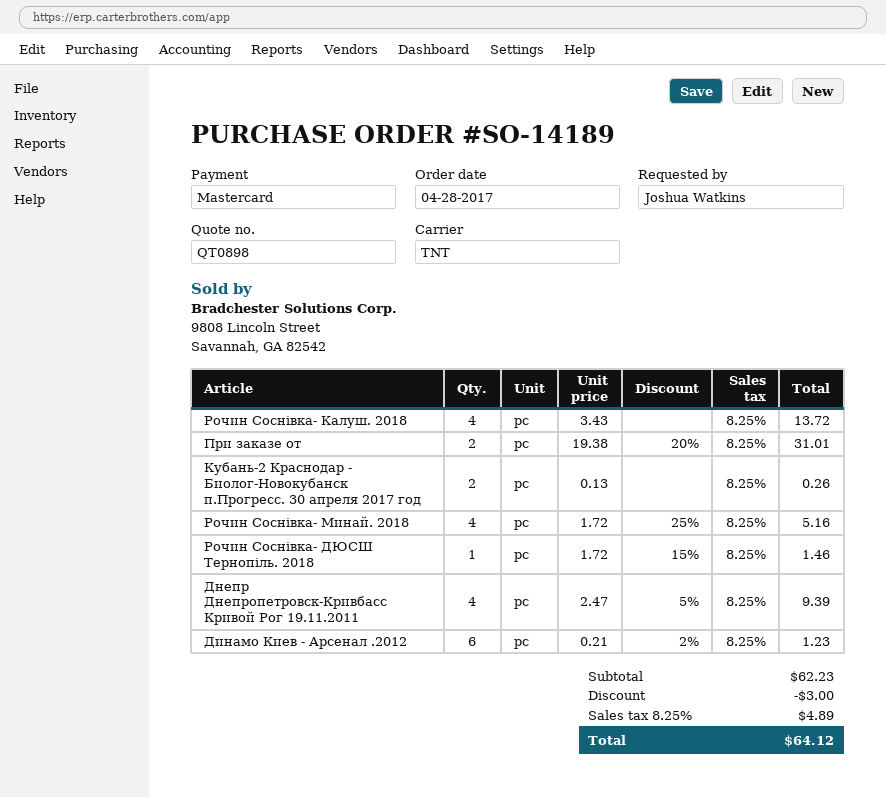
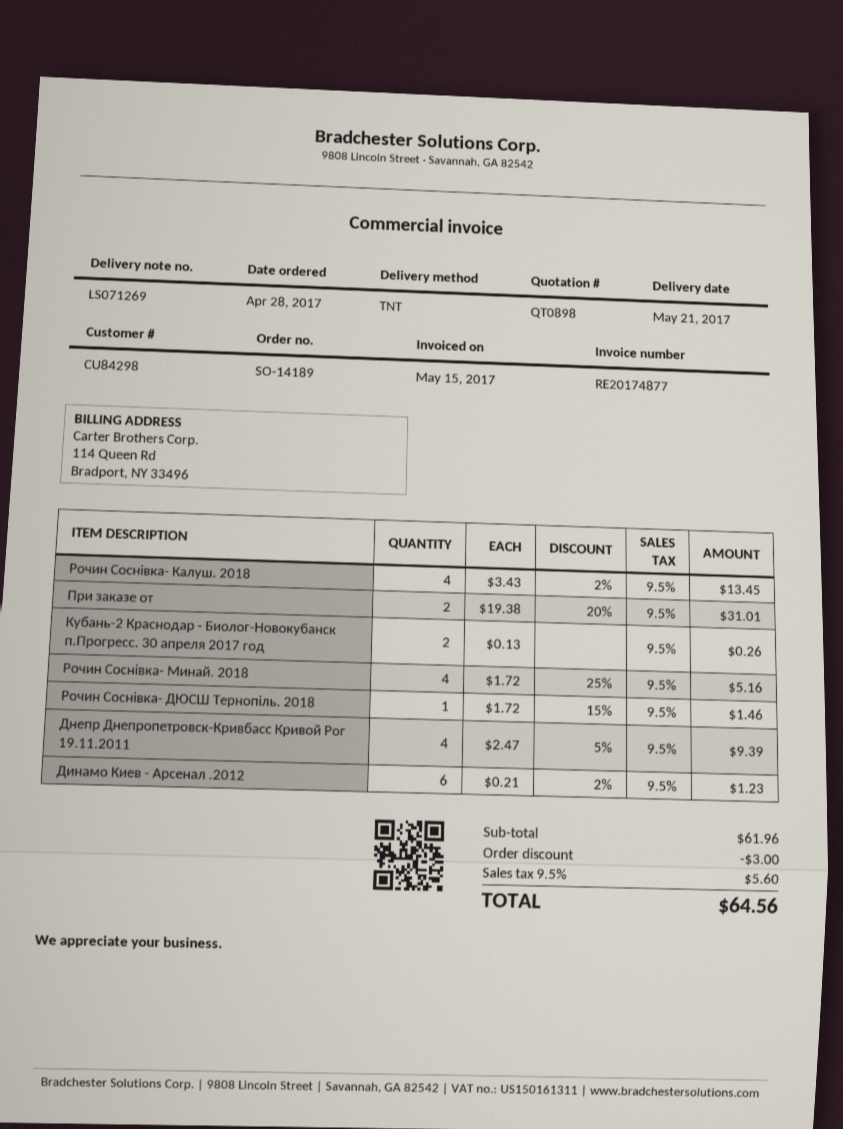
Рочин Соснівка- Калуш. 2018: 4 x 3.43 = 13.72 -> 4 x 3.43 - 2% = 13.45
subtotal: 62.23 -> 61.96
tax: 8.25% = 4.89 -> 9.5% = 5.60
total: 64.12 -> 64.56

